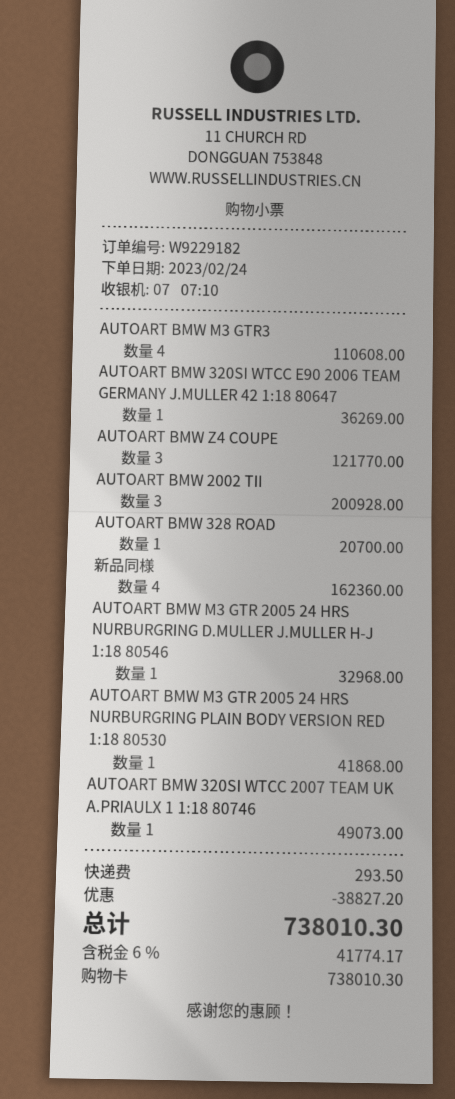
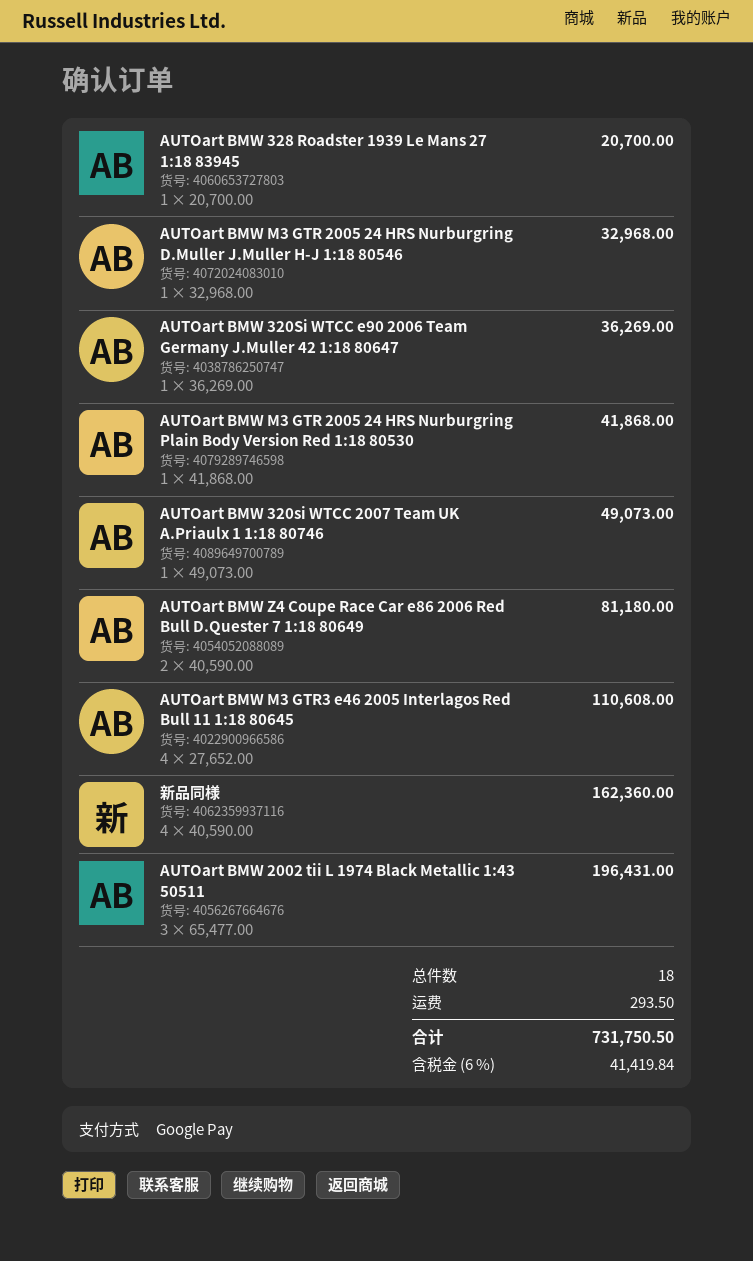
payment method: gift card -> Google Pay
AUTOART BMW Z4 COUPE: 3 for 121770.00 -> 2 for 81180.00
AUTOART BMW 2002 TII: 3 for 200928.00 -> 3 for 196431.00
discount: 38827.20 -> none
tax: 6% = 41774.17 -> 6% = 41419.84
total: 738010.30 -> 731750.50

